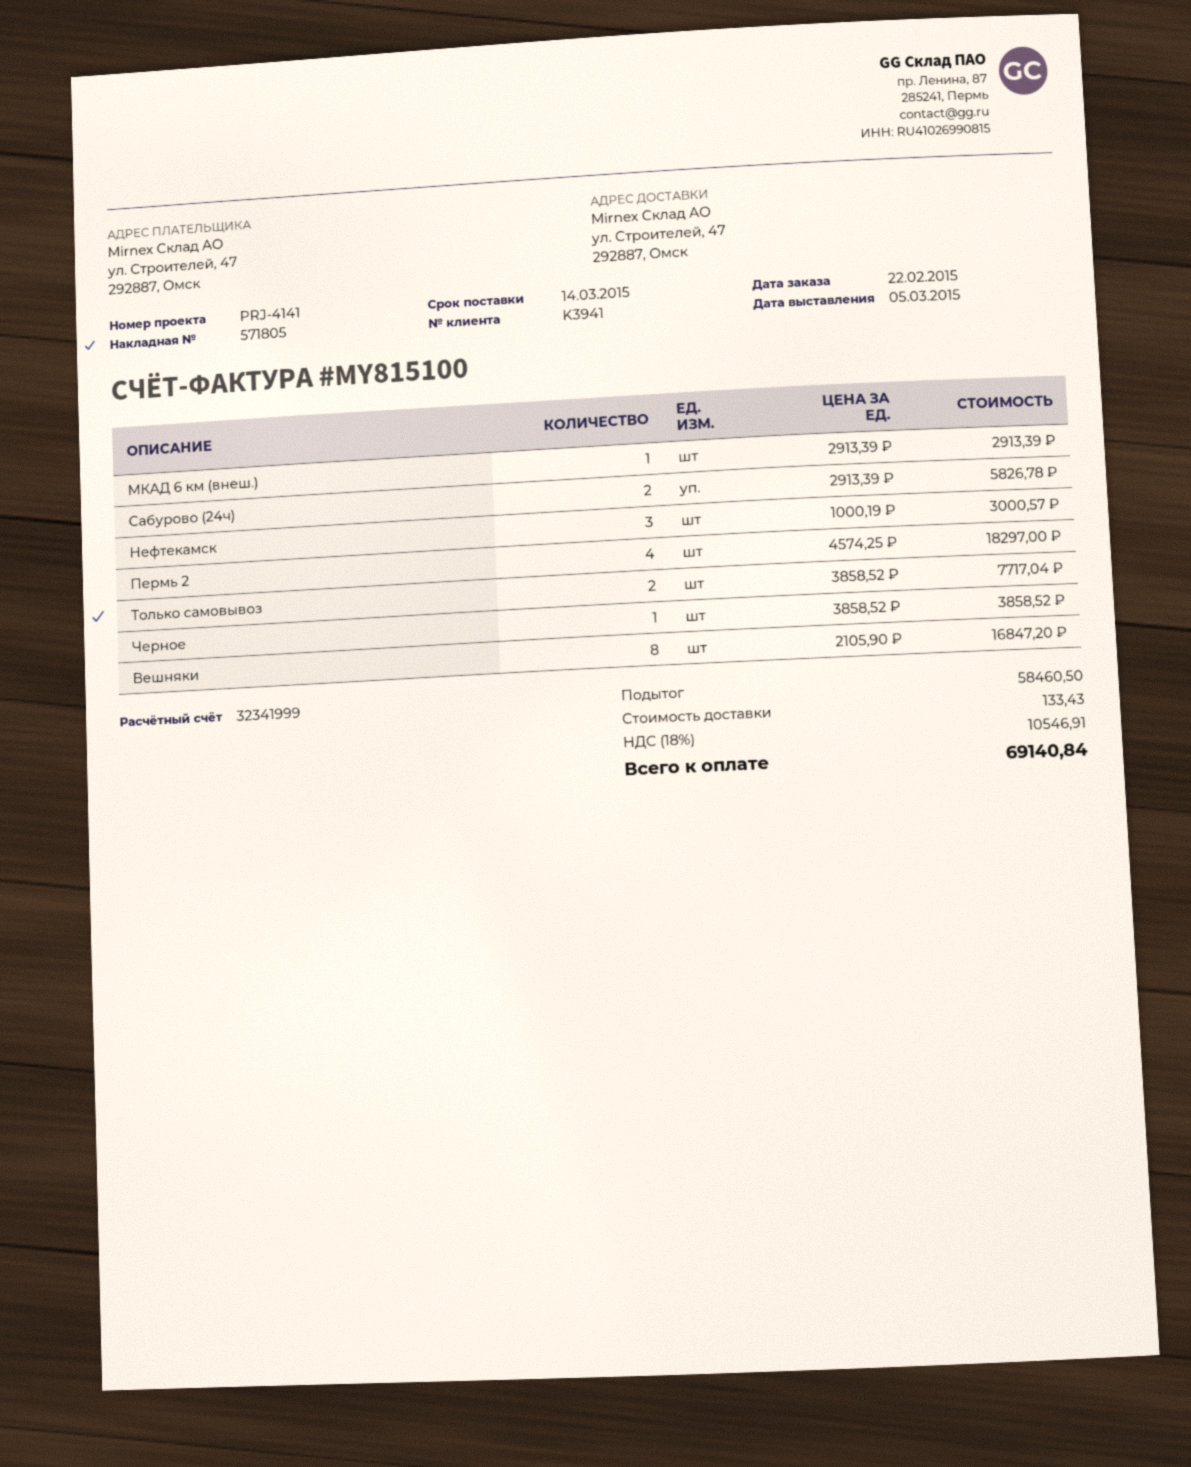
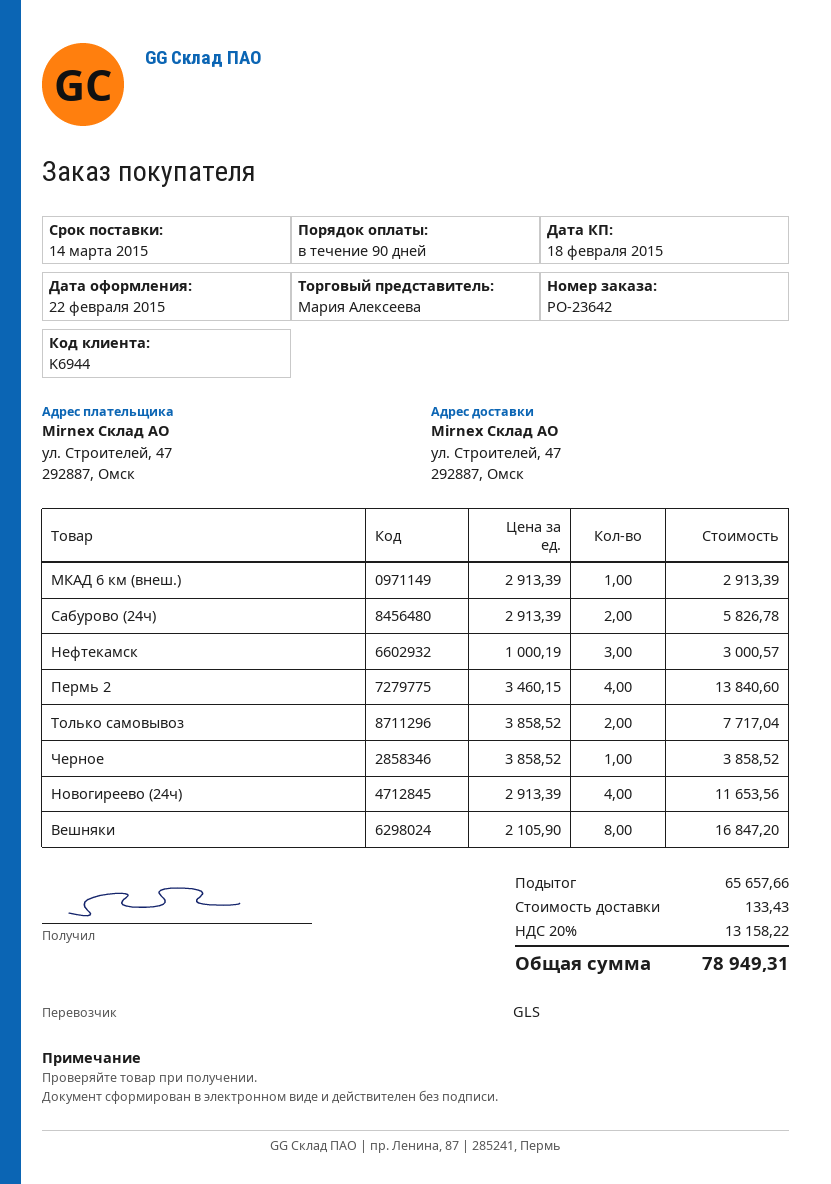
customer number: K3941 -> K6944
Пермь 2: 4 x 4574.25 = 18297.00 -> 4 x 3460.15 = 13840.60
Новогиреево (24ч): none -> 4 x 2913.39 = 11653.56
subtotal: 58460.50 -> 65657.66
tax: 18% = 10546.91 -> 20% = 13158.22
total: 69140.84 -> 78949.31

